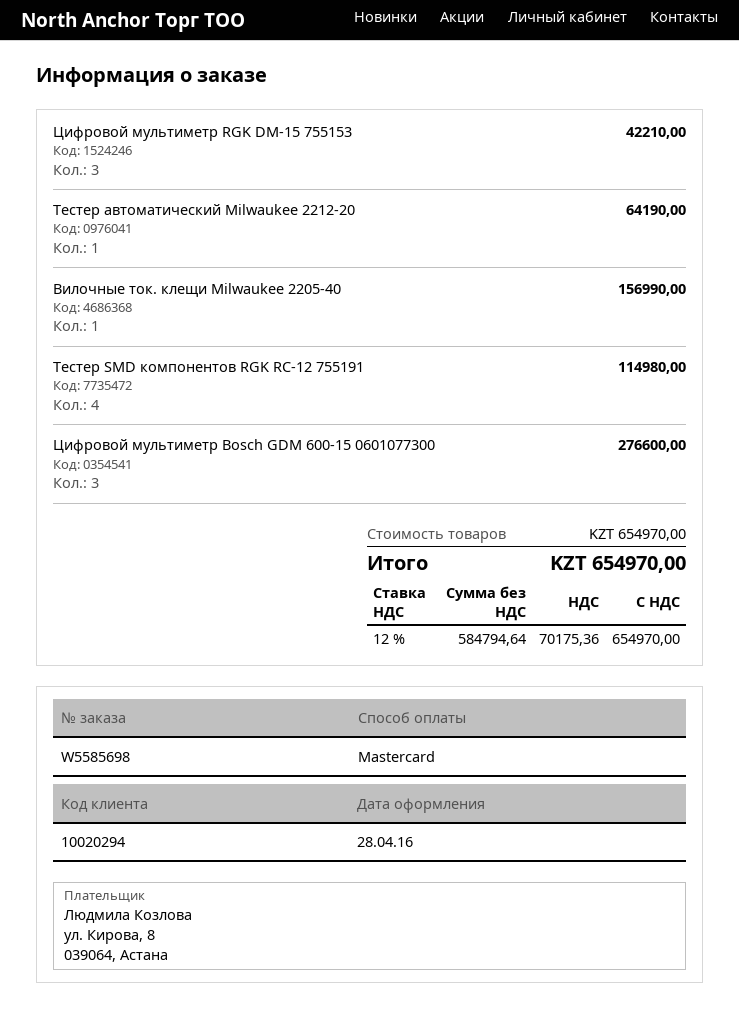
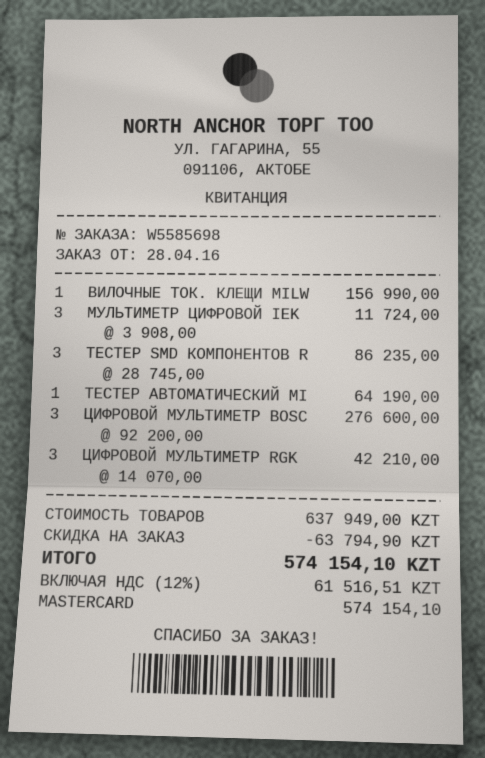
Тестер SMD компонентов RGK RC-12 755191: 4 for 114980.00 -> 3 for 86235.00
МУЛЬТИМЕТР ЦИФРОВОЙ IEK: none -> 3 for 11724.00
subtotal: 654970.00 -> 637949.00
discount: none -> 63794.90
tax: 12% = 70175.36 -> 12% = 61516.51
total: 654970.00 -> 574154.10

